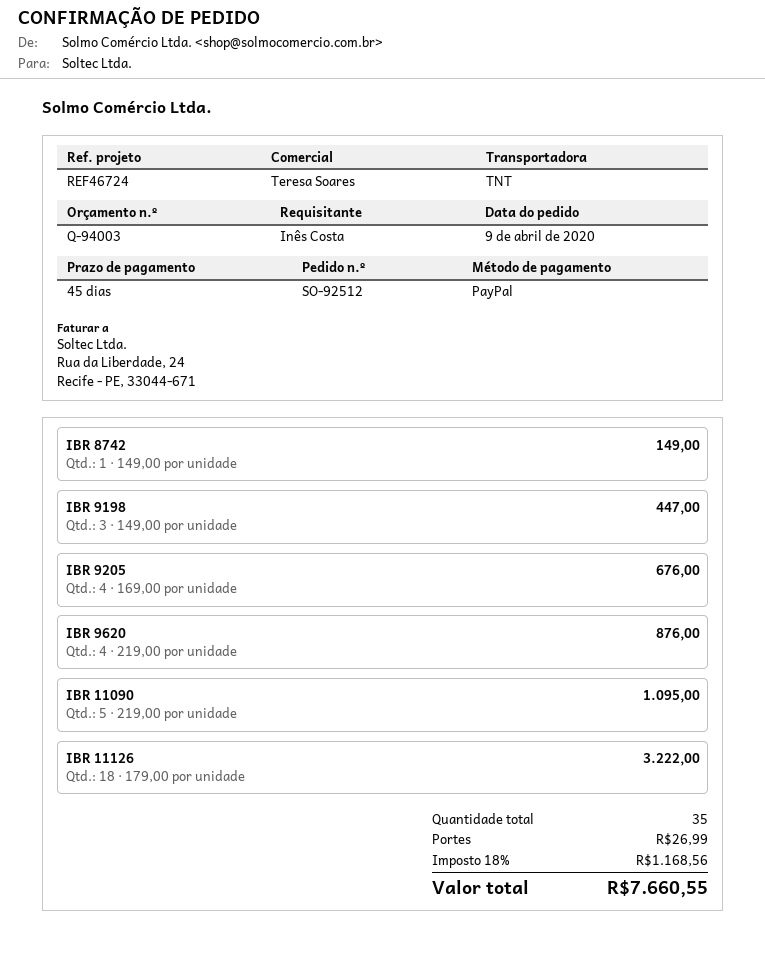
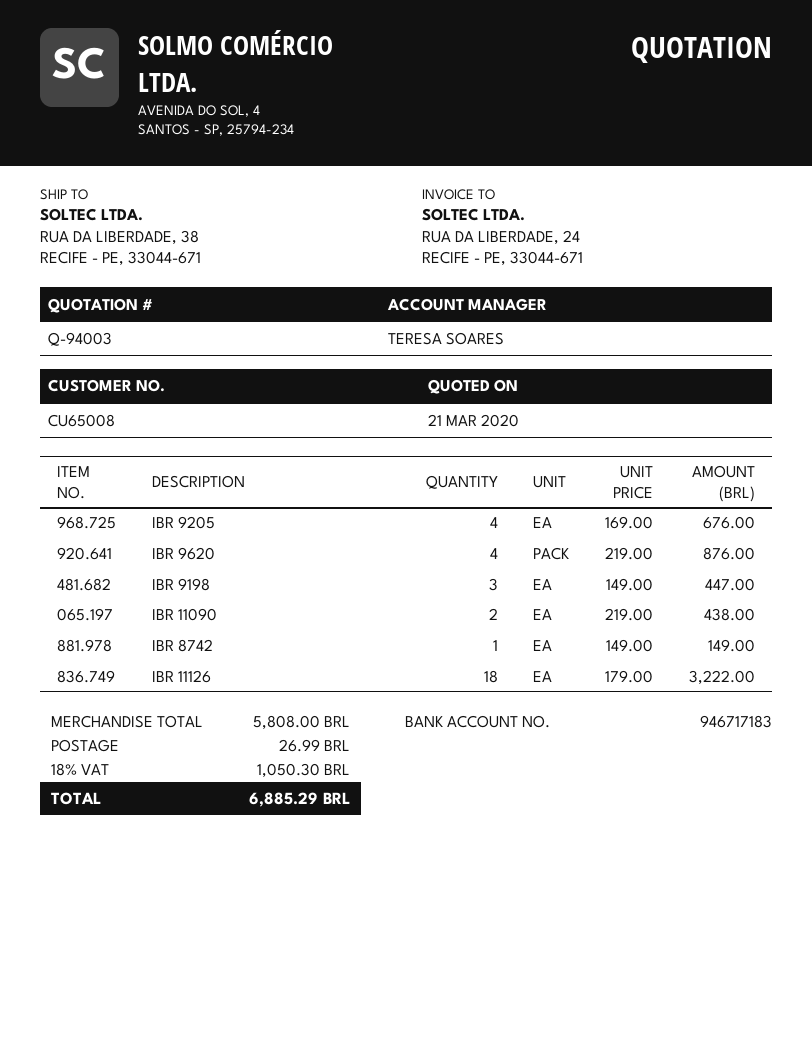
IBR 11090: 5 x 219.00 = 1095.00 -> 2 x 219.00 = 438.00
tax: 18% = 1168.56 -> 18% = 1050.30
total: 7660.55 -> 6885.29

